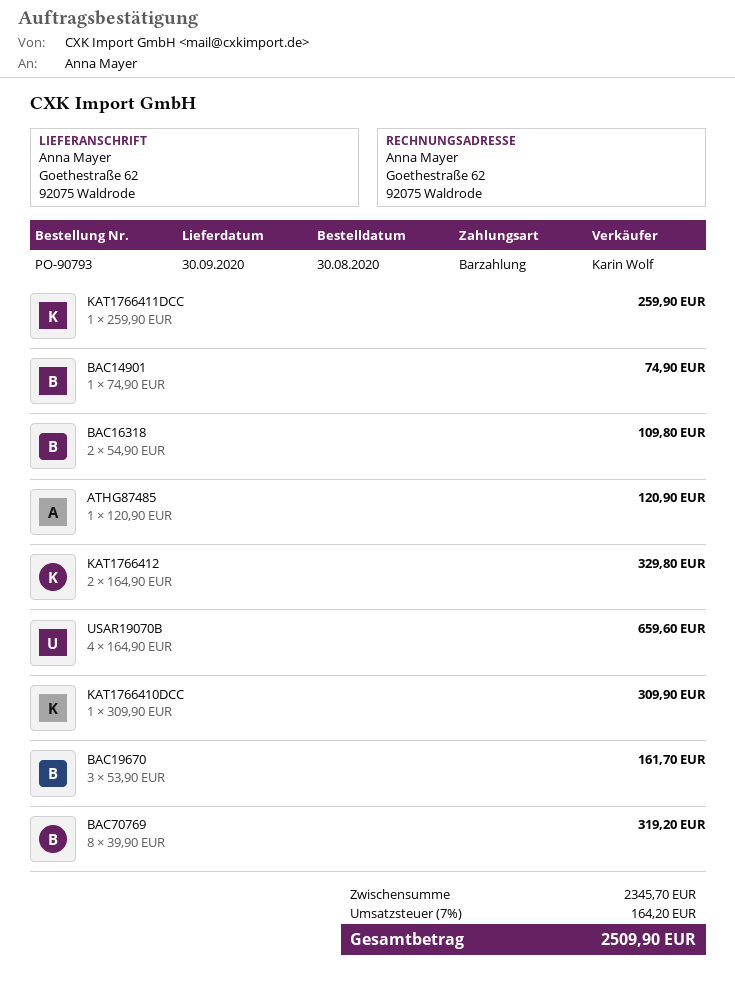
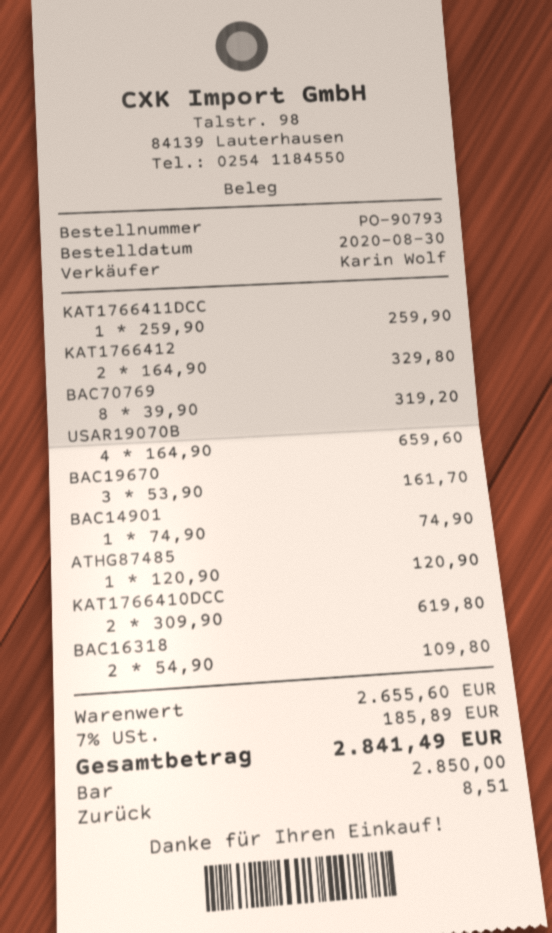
KAT1766410DCC: 1 x 309.90 = 309.90 -> 2 x 309.90 = 619.80
subtotal: 2345.70 -> 2655.60
tax: 7% = 164.20 -> 7% = 185.89
total: 2509.90 -> 2841.49

